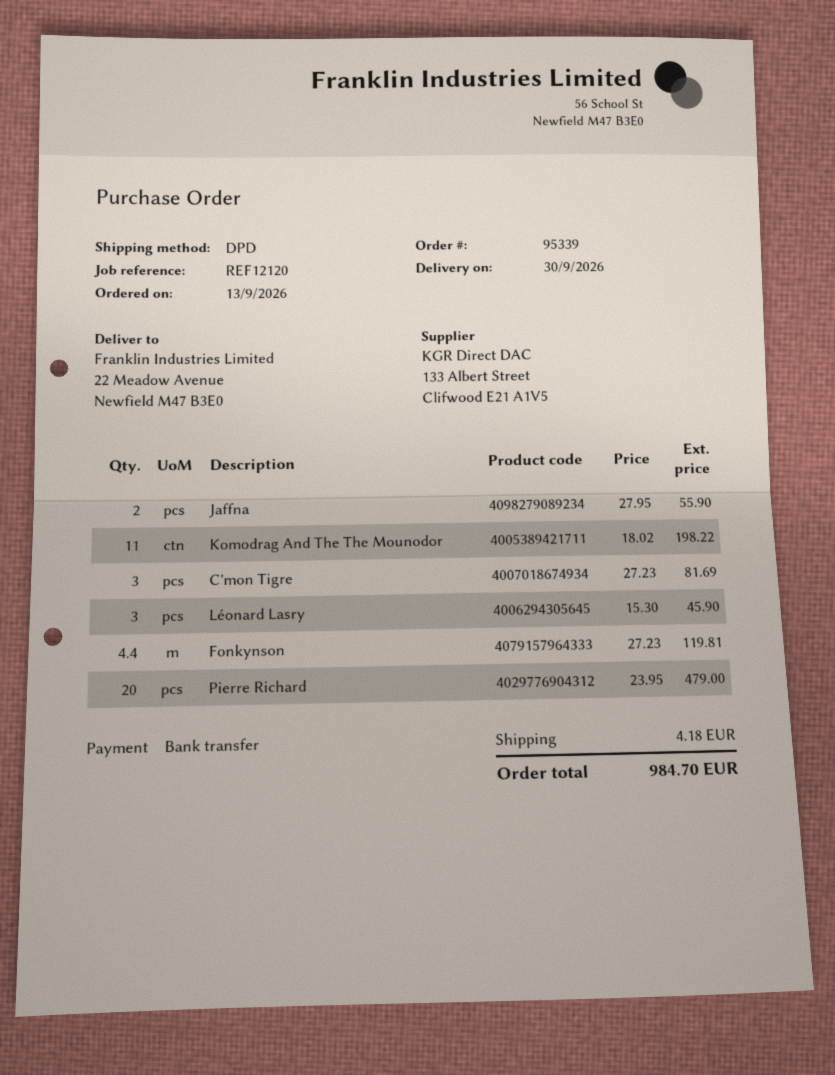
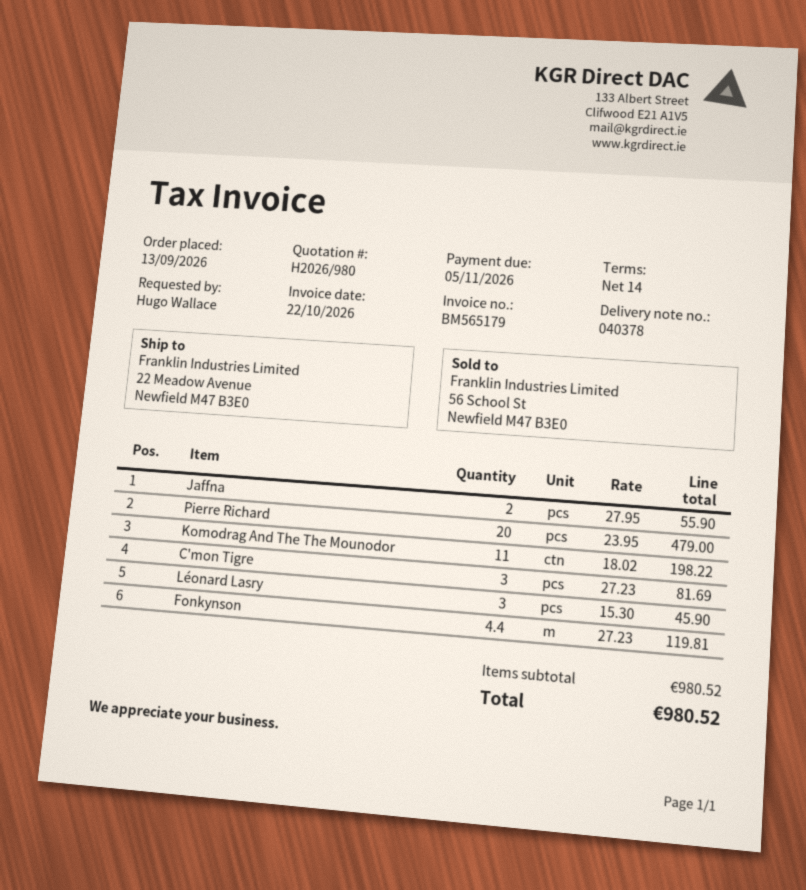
shipping: 4.18 -> none
total: 984.70 -> 980.52

